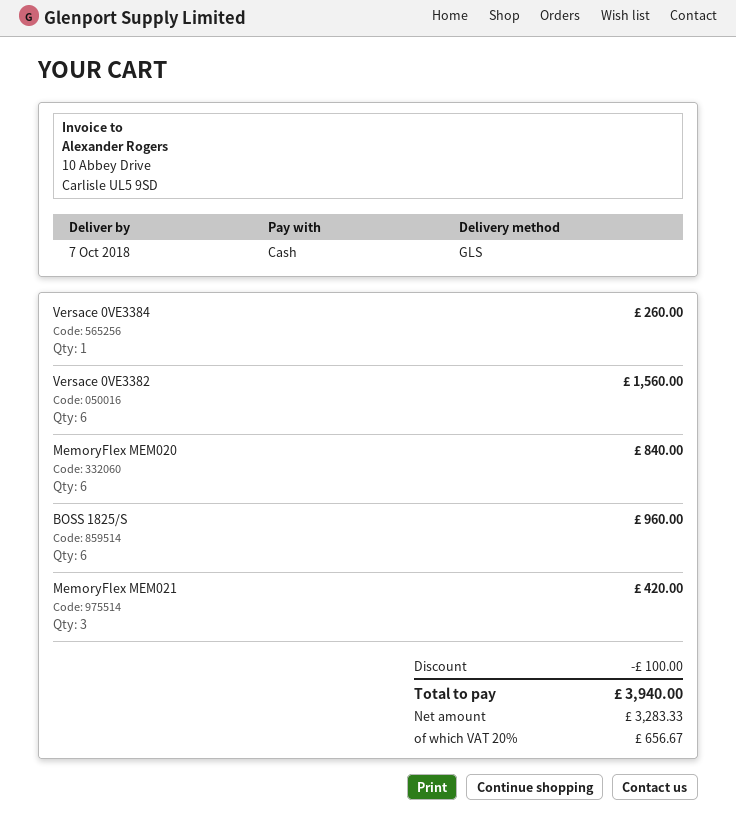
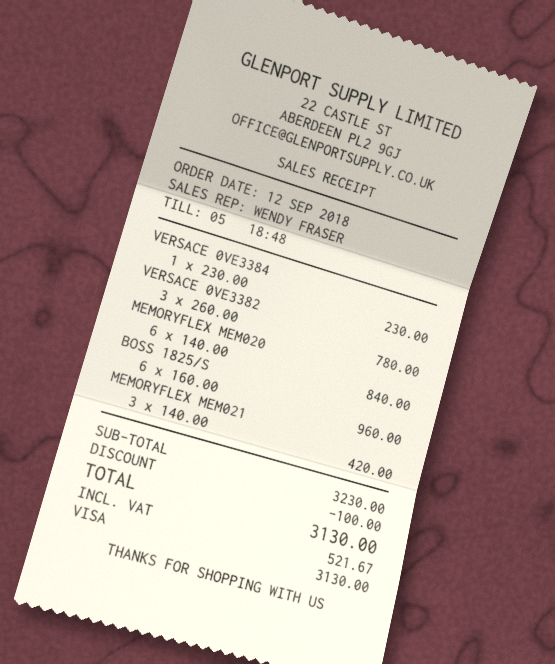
payment method: cash -> Visa
Versace 0VE3384: 1 for 260.00 -> 1 for 230.00
Versace 0VE3382: 6 for 1560.00 -> 3 for 780.00
tax: 656.67 -> 521.67
total: 3940.00 -> 3130.00

